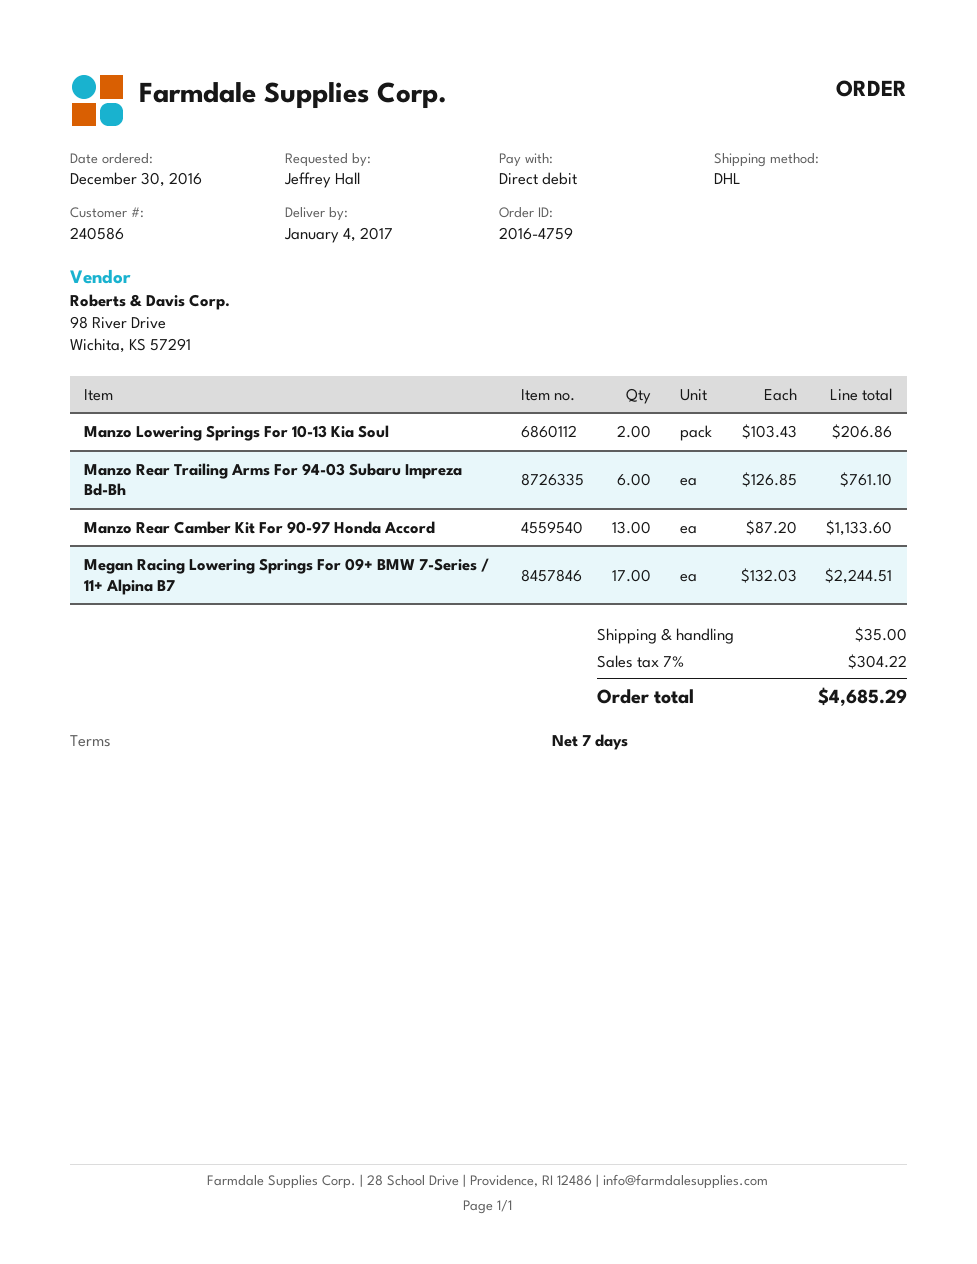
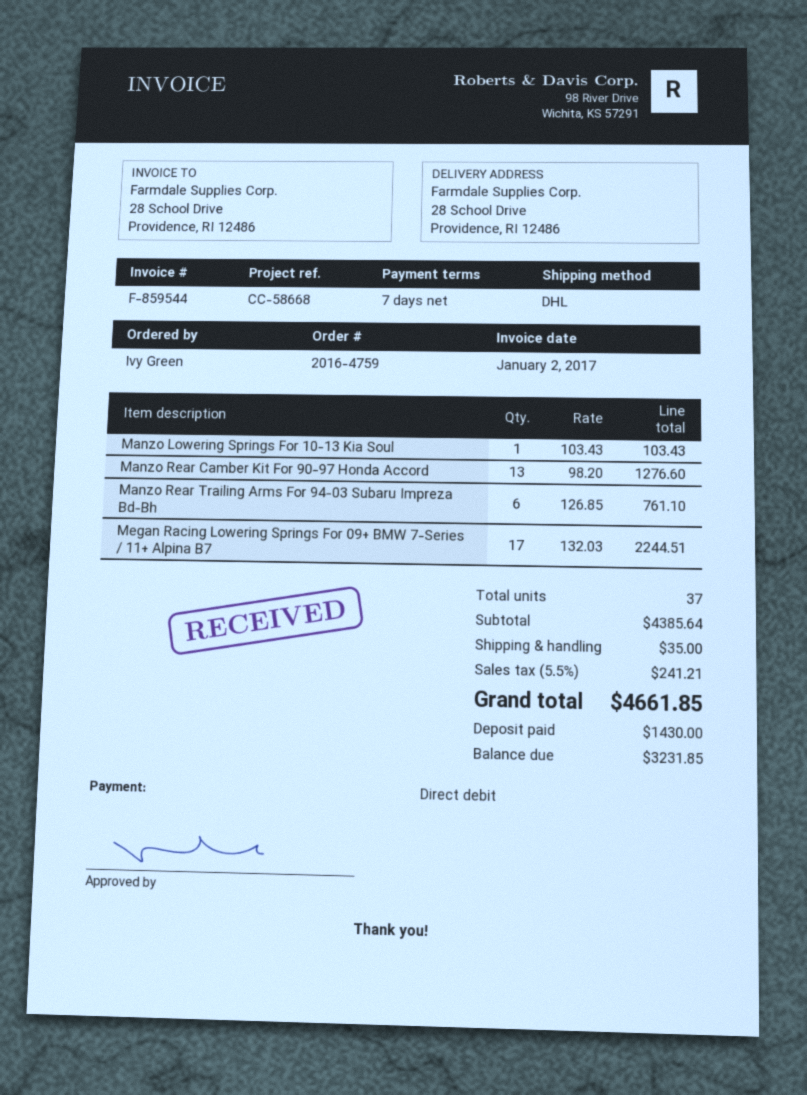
ordered by: Jeffrey Hall -> Ivy Green
Manzo Lowering Springs For 10-13 Kia Soul: 2 x 103.43 = 206.86 -> 1 x 103.43 = 103.43
Manzo Rear Camber Kit For 90-97 Honda Accord: 13 x 87.20 = 1133.60 -> 13 x 98.20 = 1276.60
tax: 7% = 304.22 -> 5.5% = 241.21
total: 4685.29 -> 4661.85

